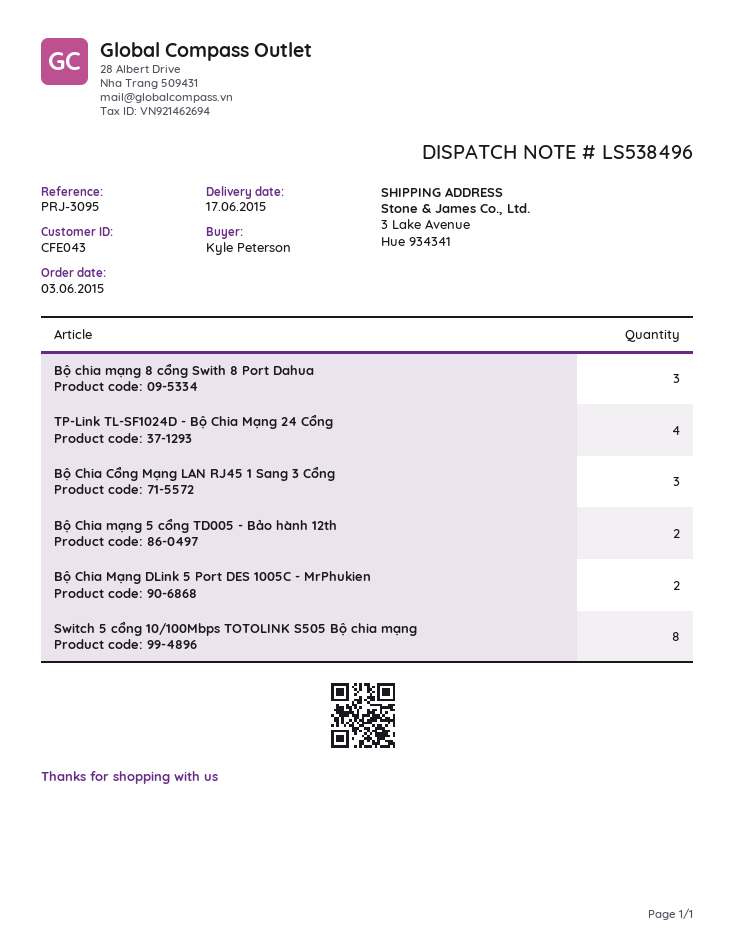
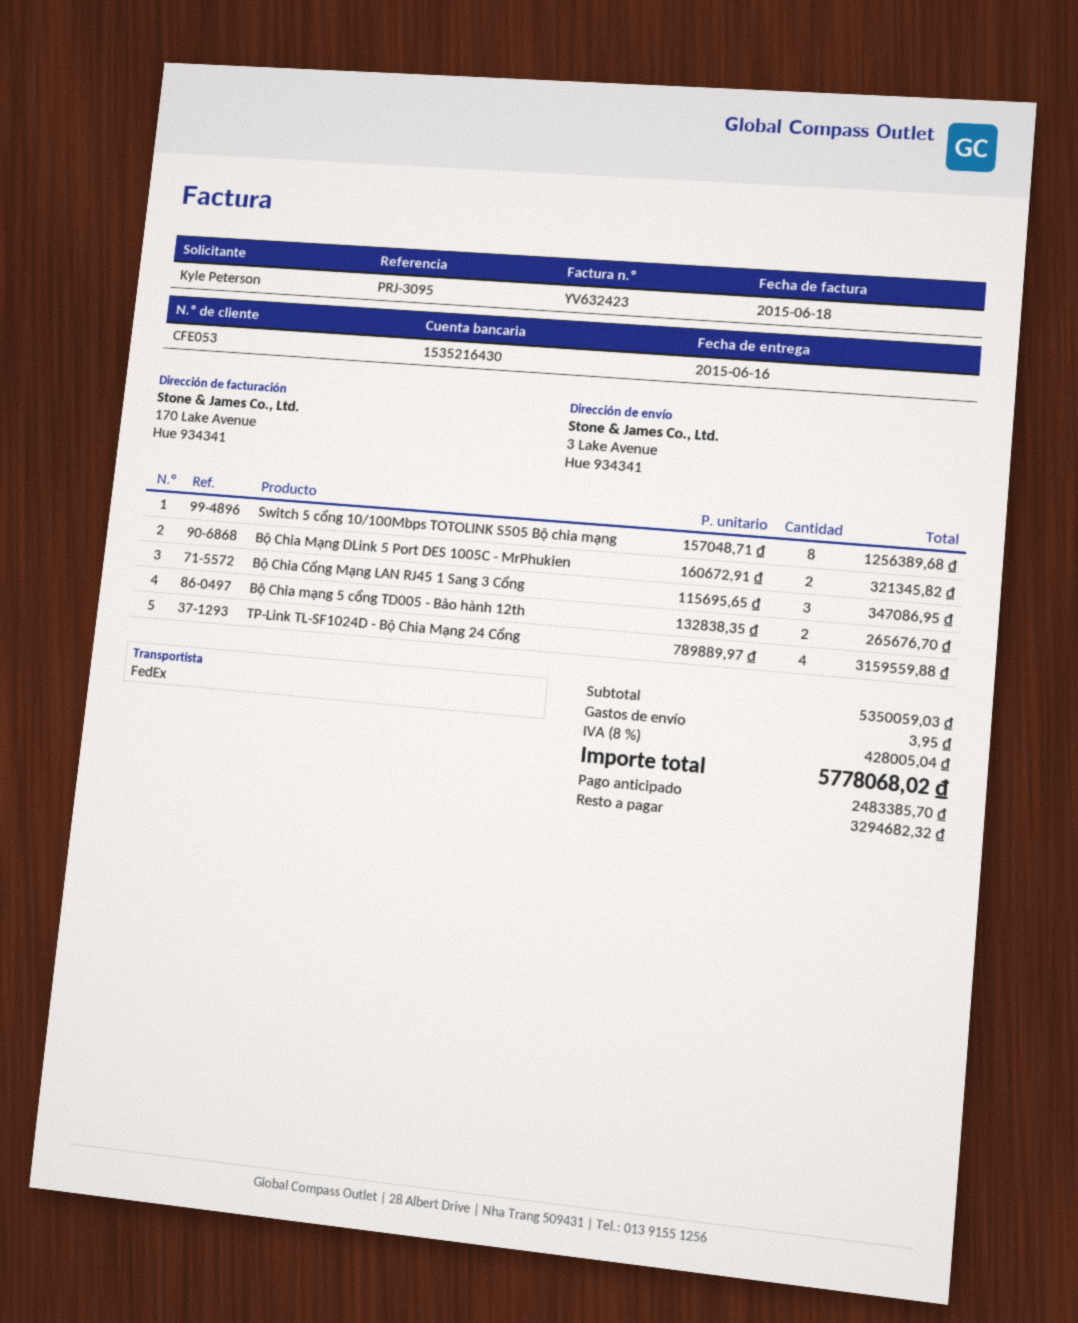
delivery date: 2015-06-17 -> 2015-06-16
customer number: CFE043 -> CFE053
Bộ chia mạng 8 cổng Swith 8 Port Dahua: 3 -> none

